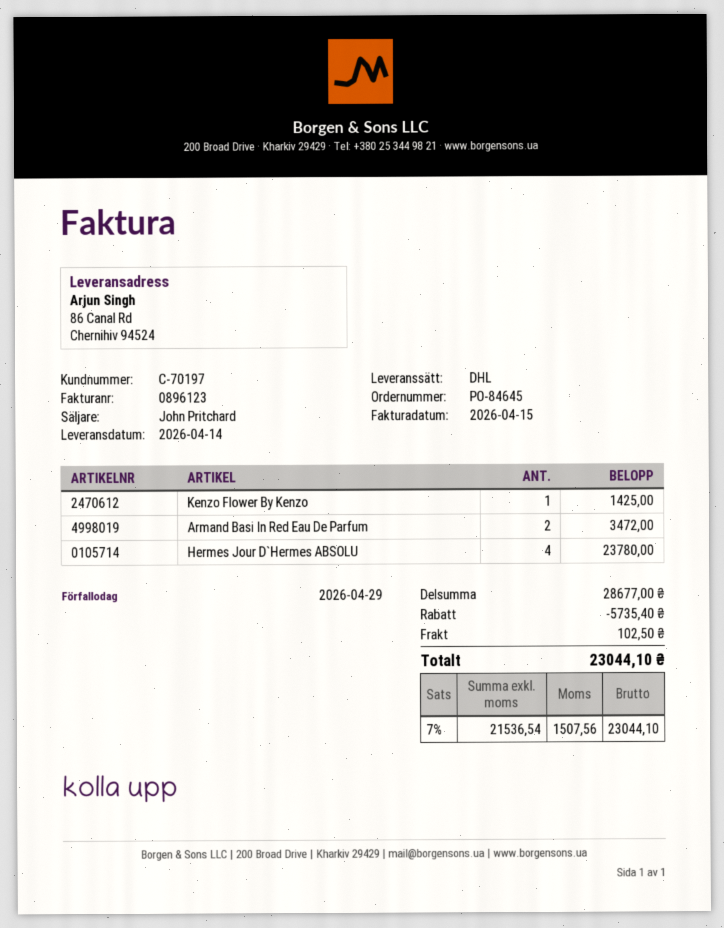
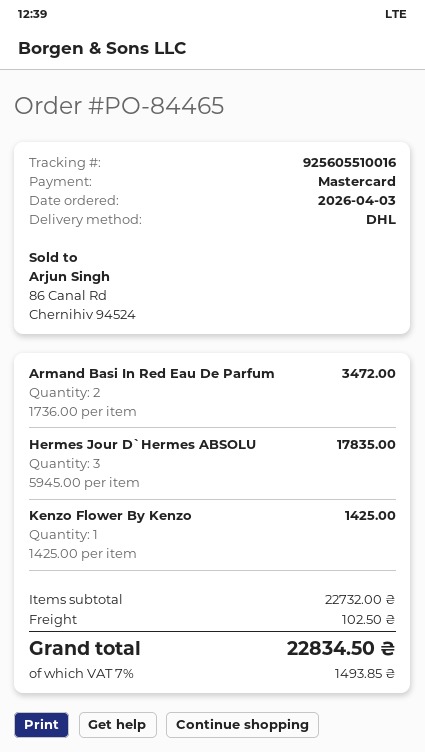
order number: PO-84645 -> PO-84465
Hermes Jour D`Hermes ABSOLU: 4 for 23780.00 -> 3 for 17835.00
subtotal: 28677.00 -> 22732.00
discount: 5735.40 -> none
tax: 7% = 1507.56 -> 7% = 1493.85
total: 23044.10 -> 22834.50

